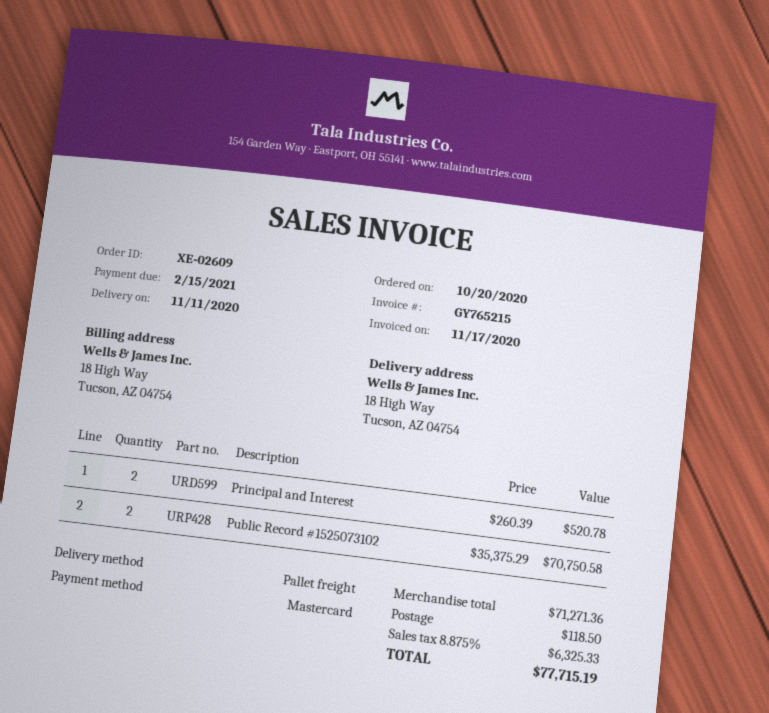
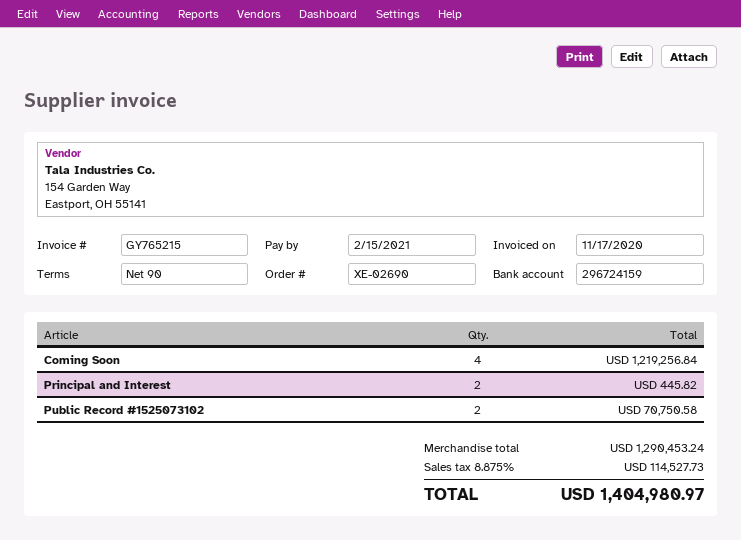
order number: XE-02609 -> XE-02690
Principal and Interest: 2 for 520.78 -> 2 for 445.82
Coming Soon: none -> 4 for 1219256.84
subtotal: 71271.36 -> 1290453.24
shipping: 118.50 -> none
tax: 8.875% = 6325.33 -> 8.875% = 114527.73
total: 77715.19 -> 1404980.97

